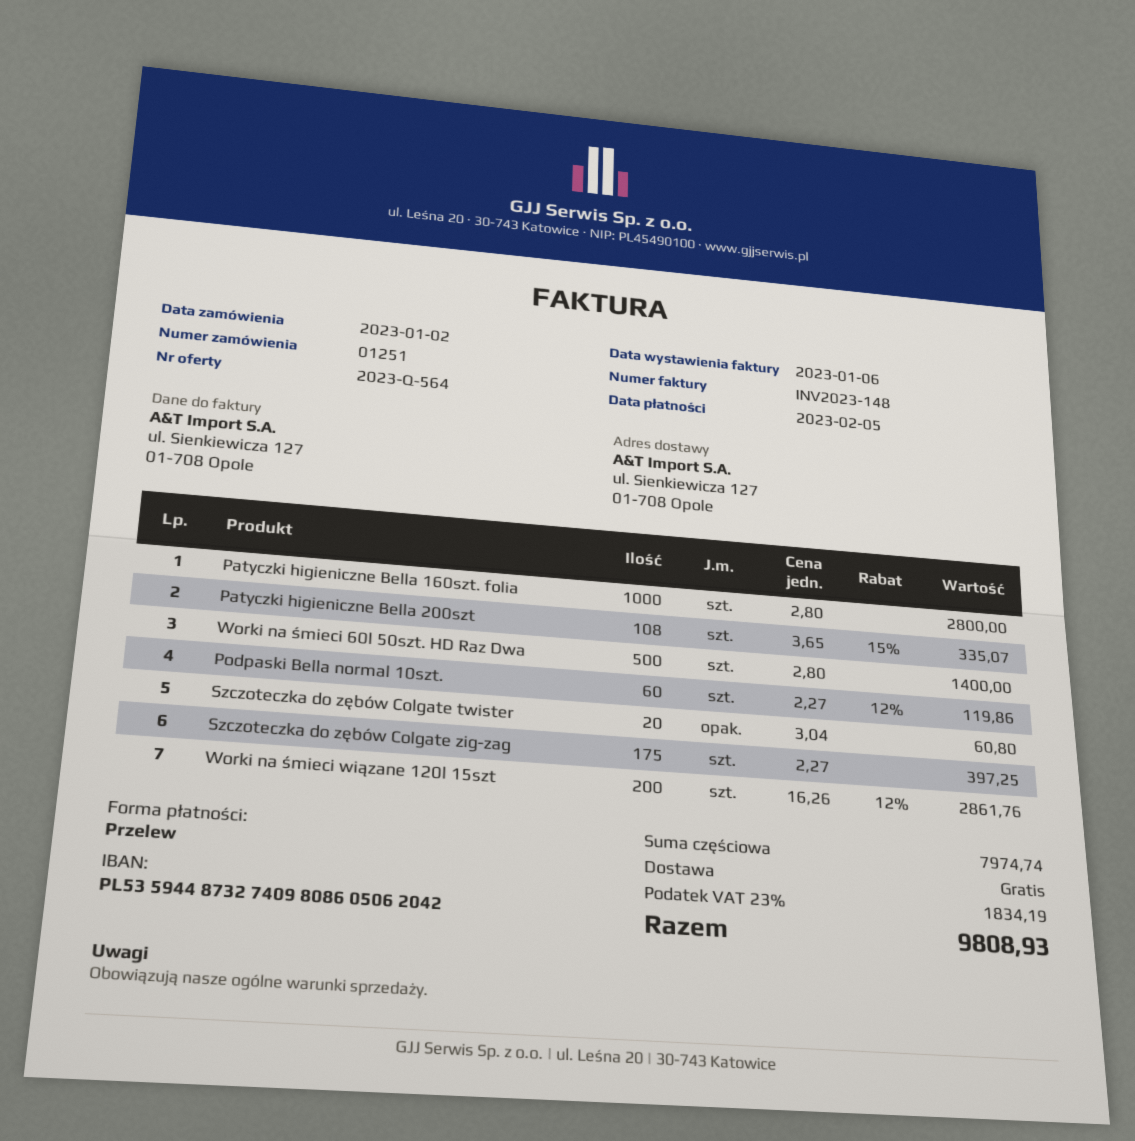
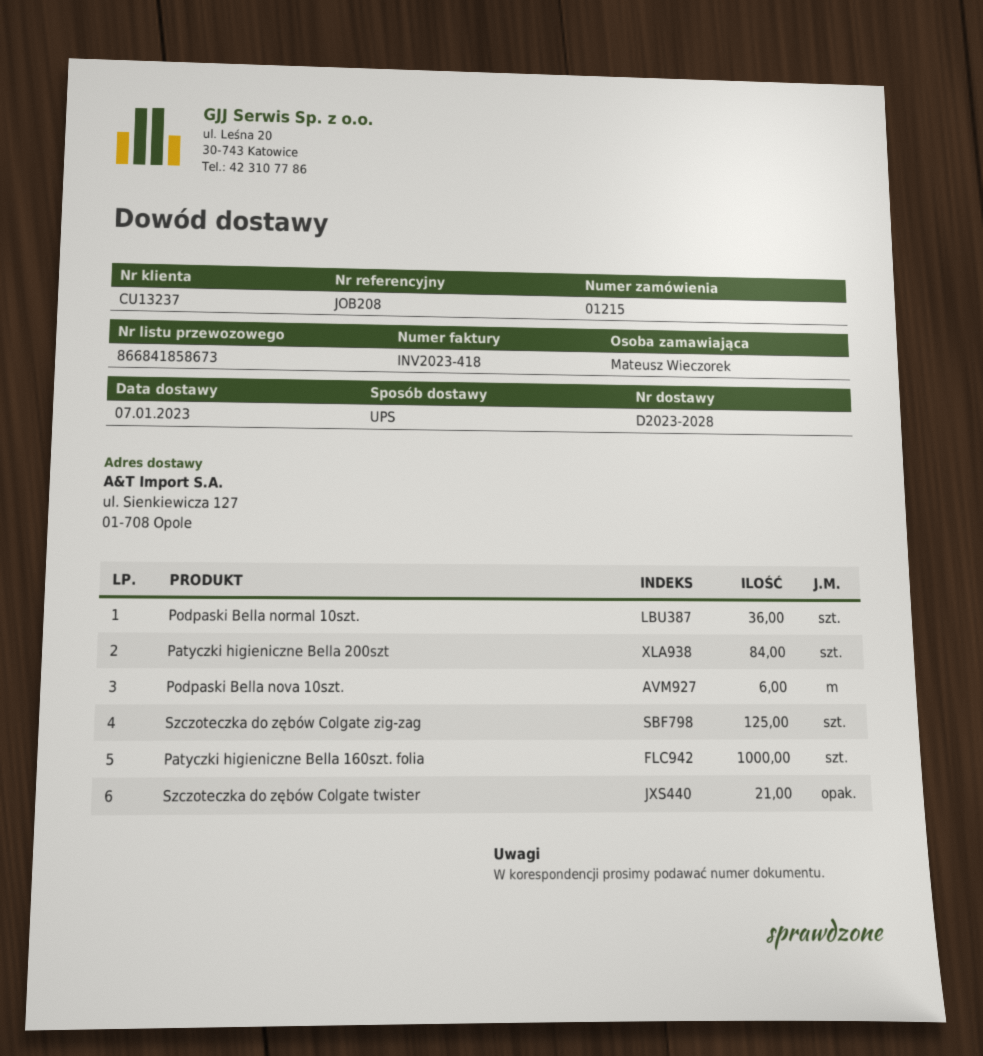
order number: 01251 -> 01215
invoice number: INV2023-148 -> INV2023-418
Patyczki higieniczne Bella 200szt: 108 -> 84
Worki na śmieci 60l 50szt. HD Raz Dwa: 500 -> none
Podpaski Bella normal 10szt.: 60 -> 36
Szczoteczka do zębów Colgate twister: 20 -> 21
Szczoteczka do zębów Colgate zig-zag: 175 -> 125
Worki na śmieci wiązane 120l 15szt: 200 -> none
Podpaski Bella nova 10szt.: none -> 6

